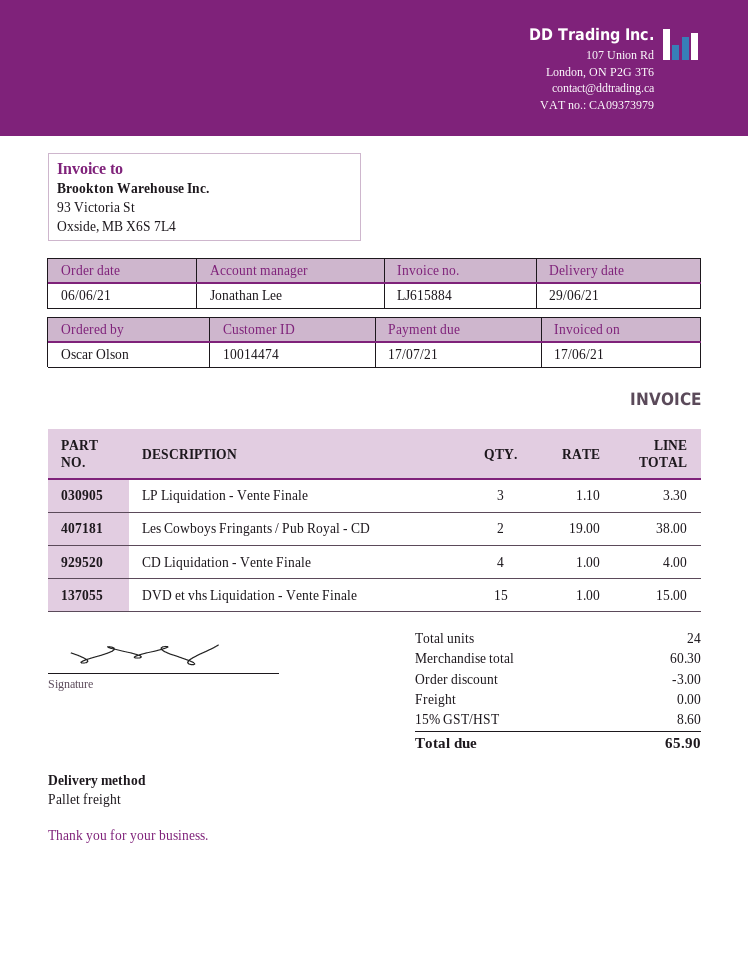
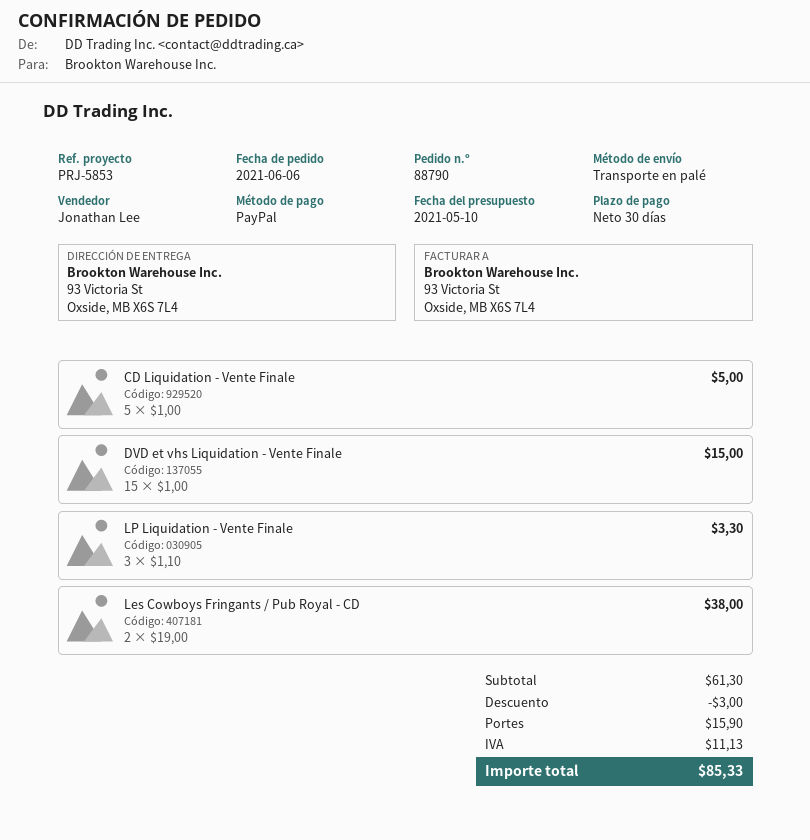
CD Liquidation - Vente Finale: 4 x 1.00 = 4.00 -> 5 x 1.00 = 5.00
subtotal: 60.30 -> 61.30
shipping: 0.00 -> 15.90
tax: 8.60 -> 11.13
total: 65.90 -> 85.33

